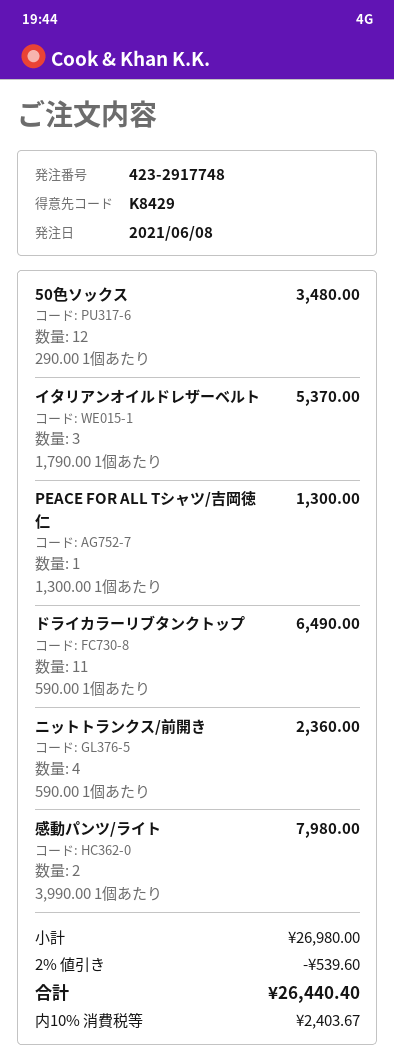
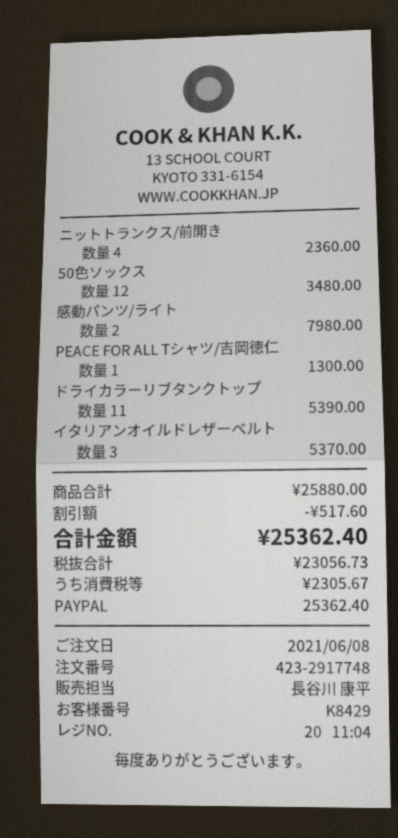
ドライカラーリブタンクトップ: 11 for 6490.00 -> 11 for 5390.00
subtotal: 26980.00 -> 25880.00
discount: 539.60 -> 517.60
tax: 2403.67 -> 2305.67
total: 26440.40 -> 25362.40

